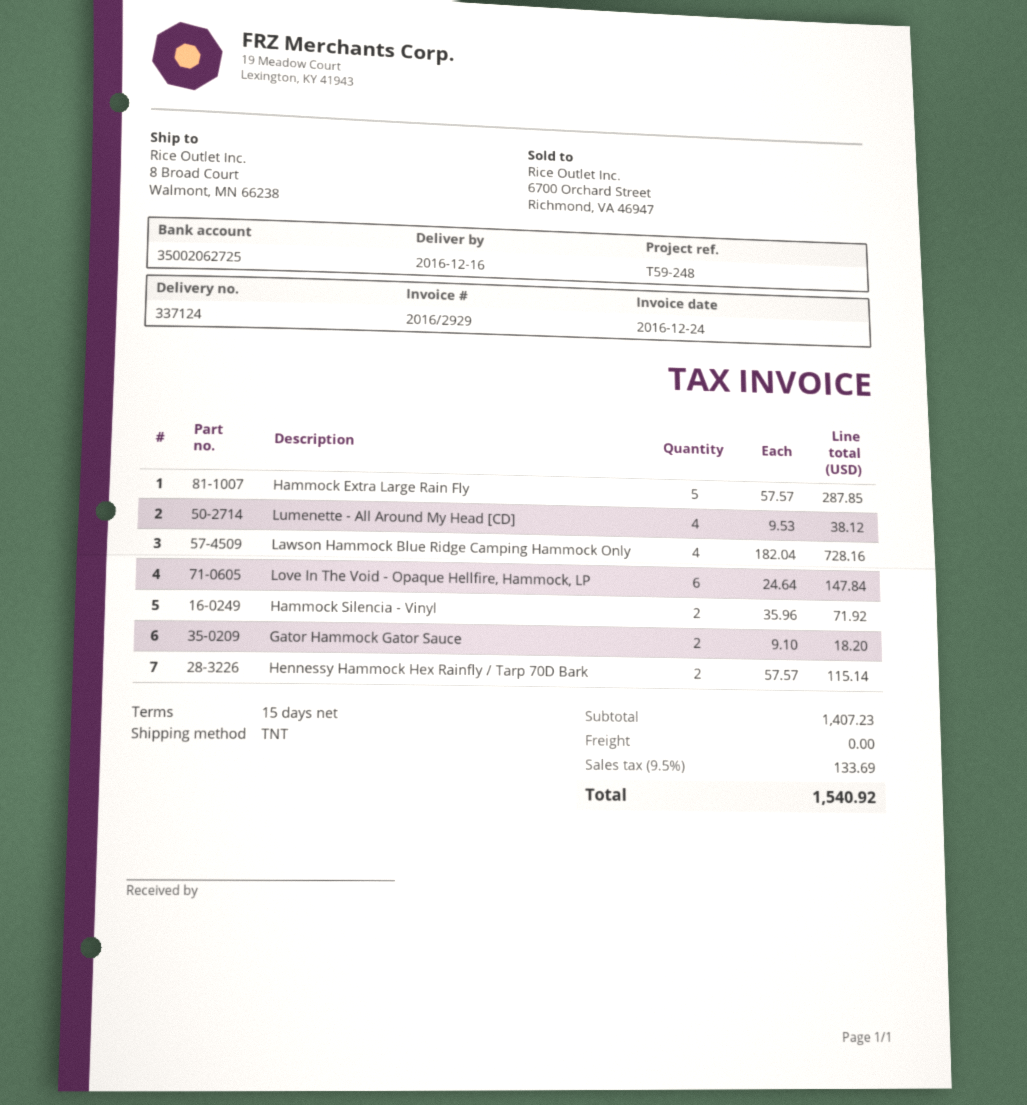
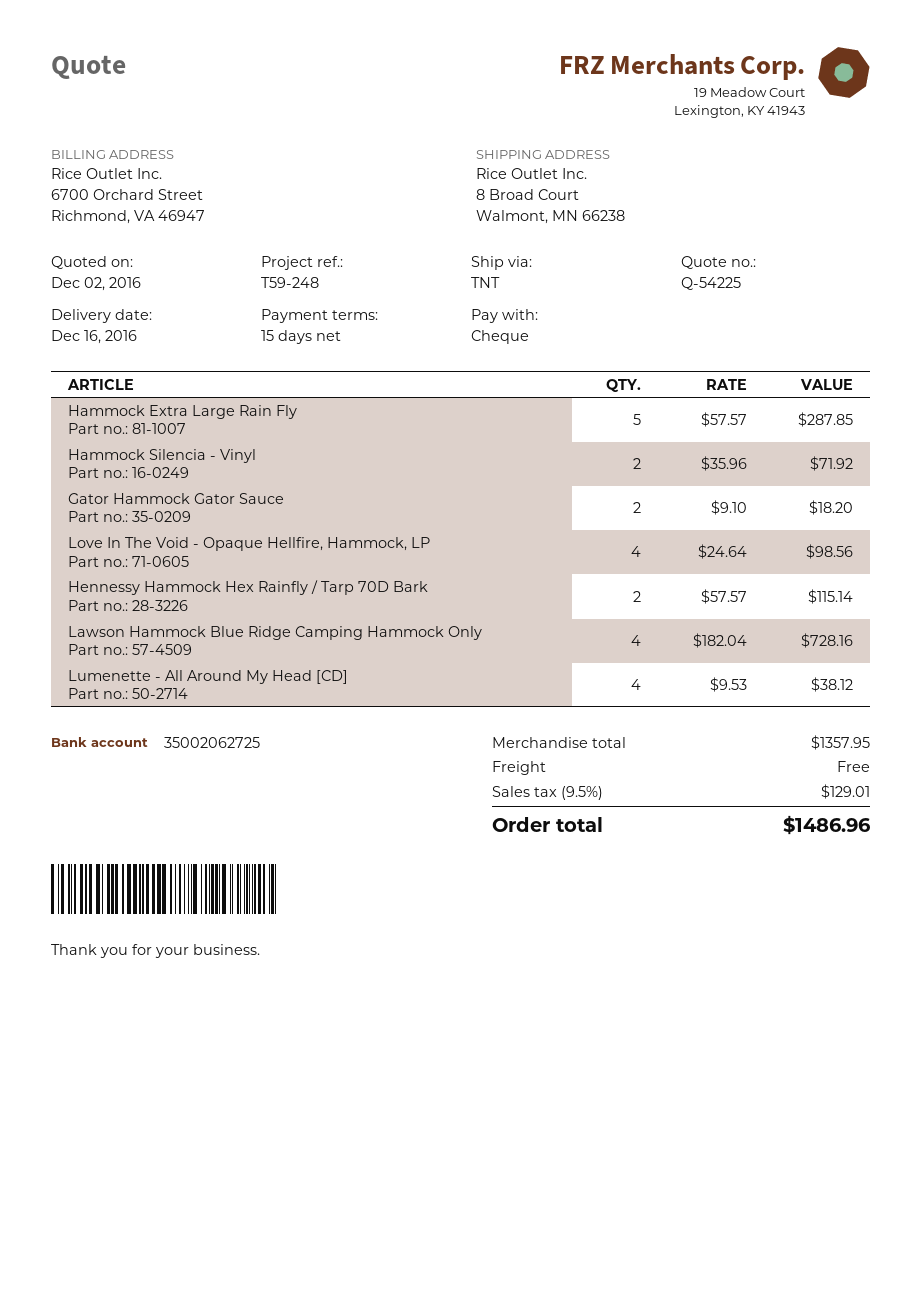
Love In The Void - Opaque Hellfire, Hammock, LP: 6 x 24.64 = 147.84 -> 4 x 24.64 = 98.56
subtotal: 1407.23 -> 1357.95
tax: 9.5% = 133.69 -> 9.5% = 129.01
total: 1540.92 -> 1486.96

